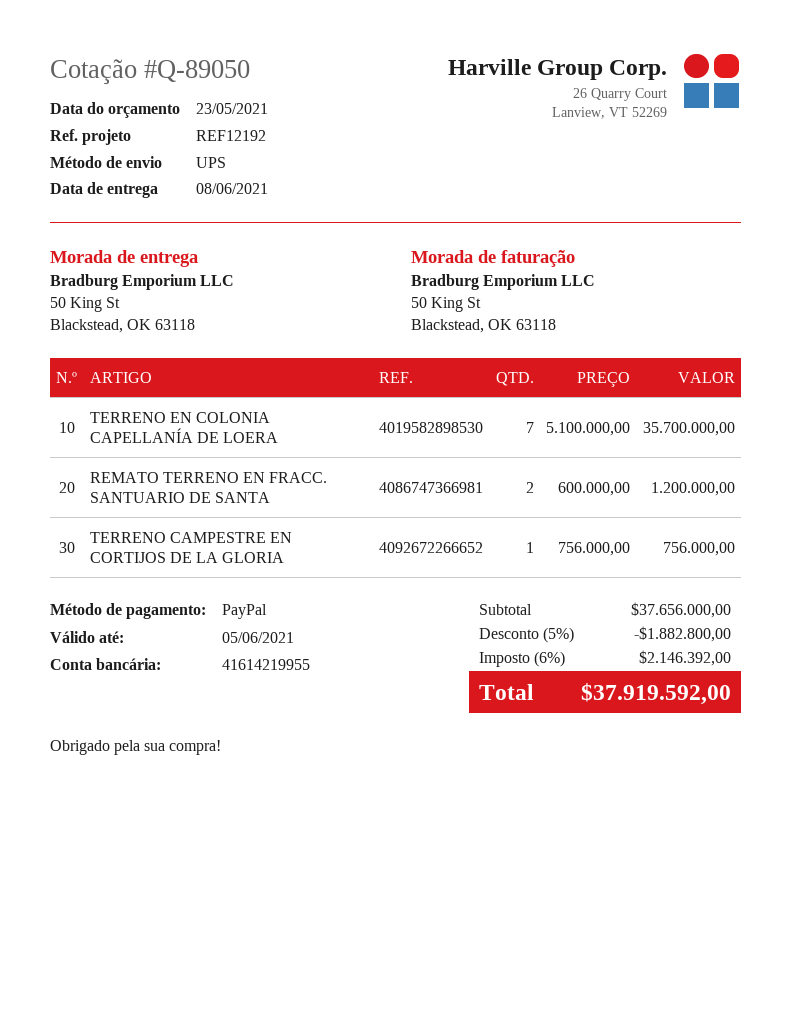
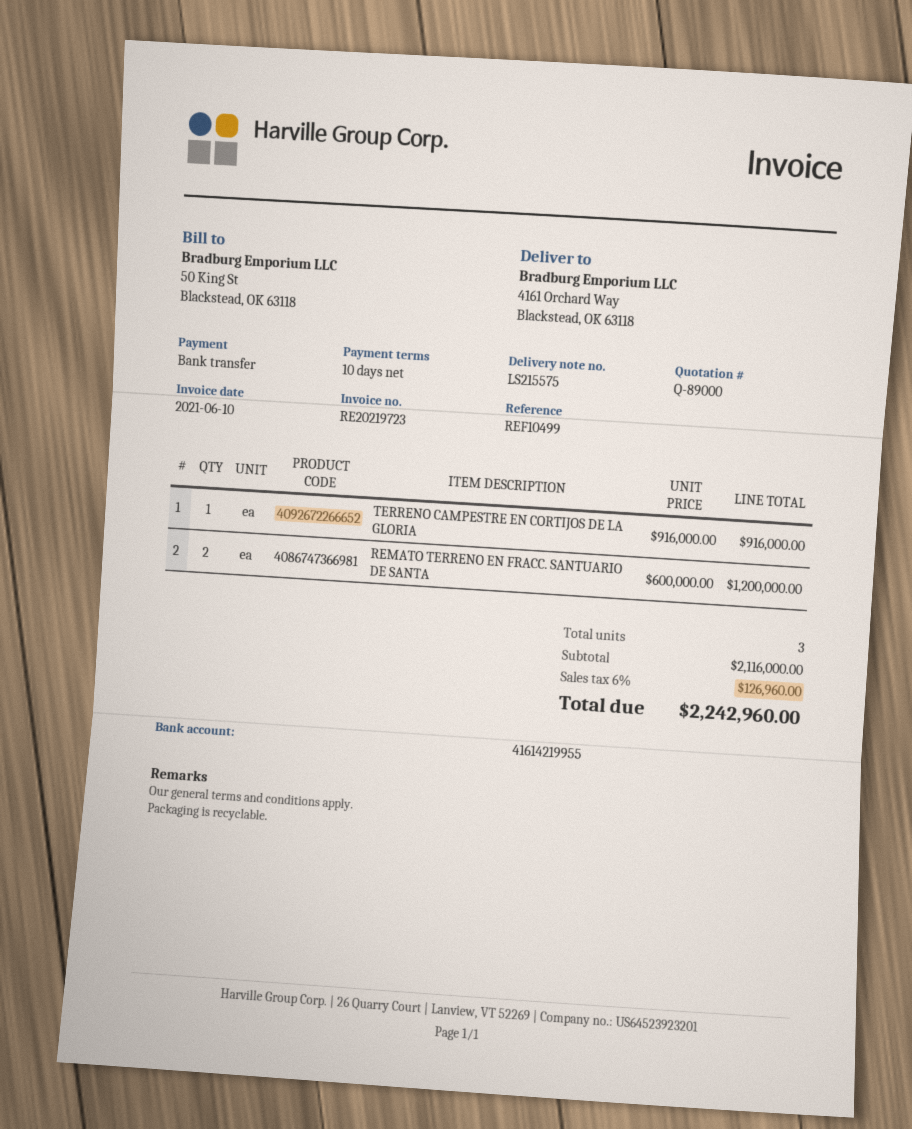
quote number: Q-89050 -> Q-89000
reference: REF12192 -> REF10499
payment method: PayPal -> bank transfer
ship to: 50 King St, Blackstead, OK 63118 -> 4161 Orchard Way, Blackstead, OK 63118
TERRENO EN COLONIA CAPELLANÍA DE LOERA: 7 x 5100000.00 = 35700000.00 -> none
TERRENO CAMPESTRE EN CORTIJOS DE LA GLORIA: 1 x 756000.00 = 756000.00 -> 1 x 916000.00 = 916000.00
subtotal: 37656000.00 -> 2116000.00
discount: 5% = 1882800.00 -> none
tax: 6% = 2146392.00 -> 6% = 126960.00
total: 37919592.00 -> 2242960.00

